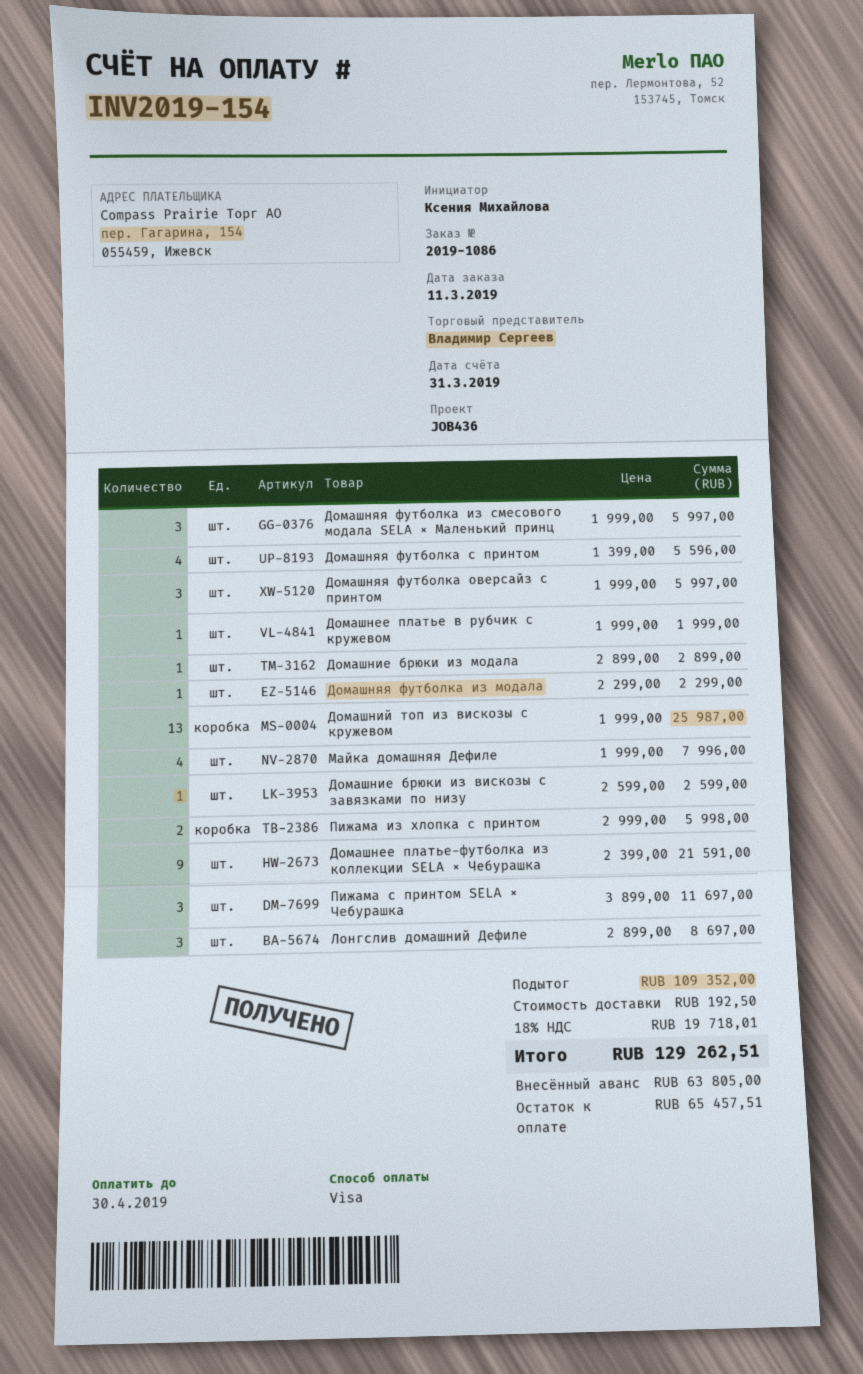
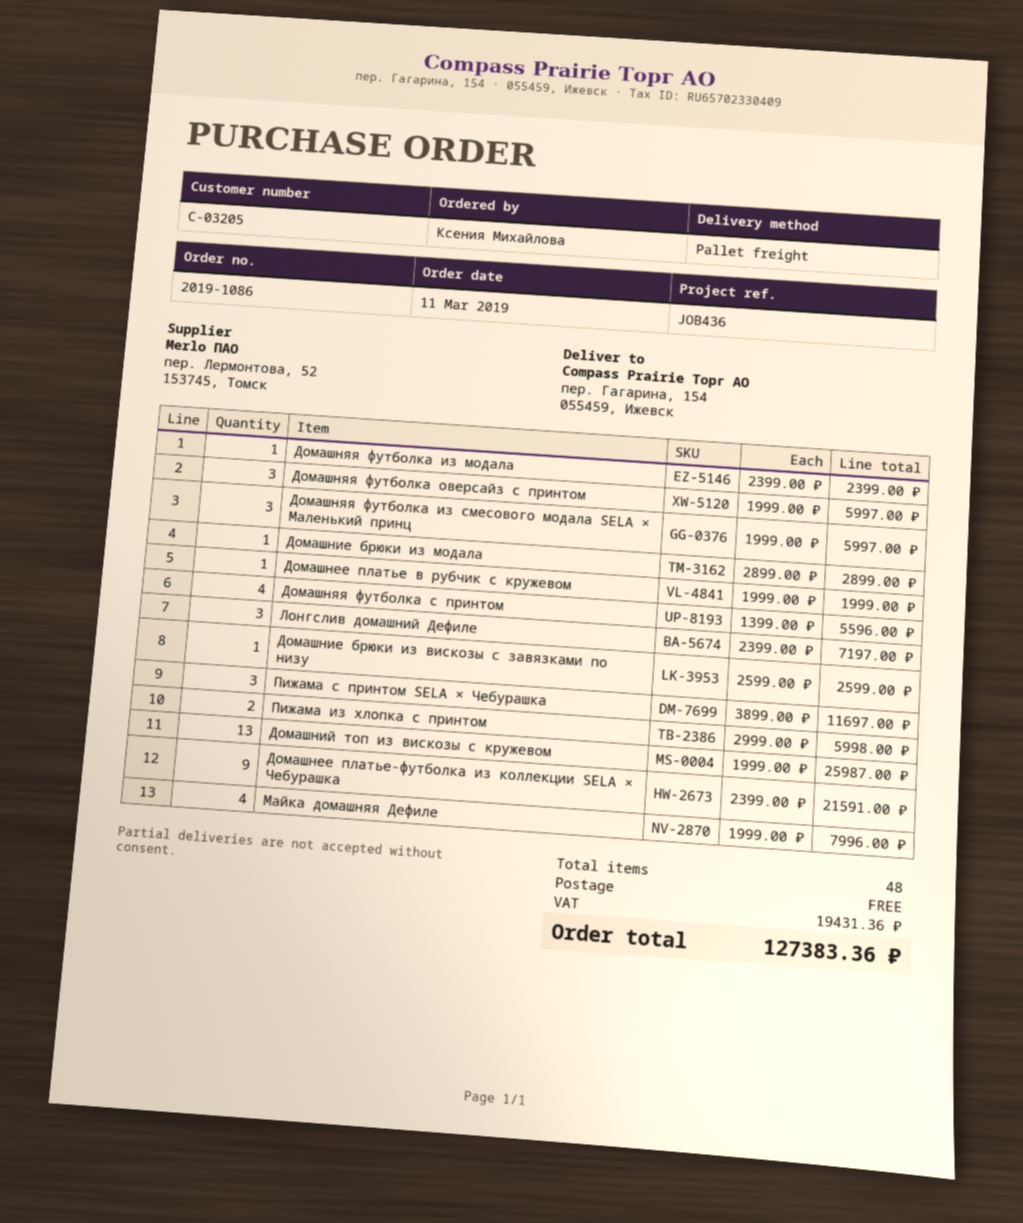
Домашняя футболка из модала: 1 x 2299.00 = 2299.00 -> 1 x 2399.00 = 2399.00
Лонгслив домашний Дефиле: 3 x 2899.00 = 8697.00 -> 3 x 2399.00 = 7197.00
shipping: 192.50 -> 0.00
tax: 19718.01 -> 19431.36
total: 129262.51 -> 127383.36

